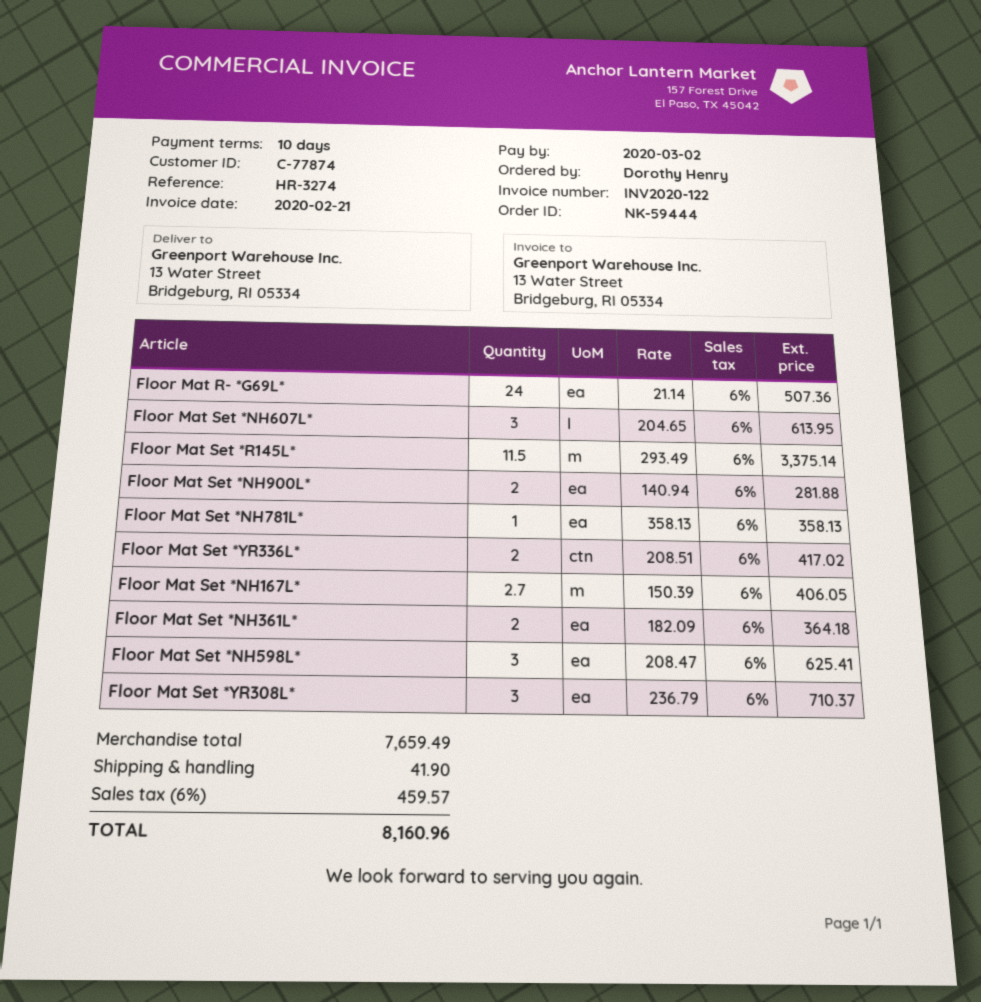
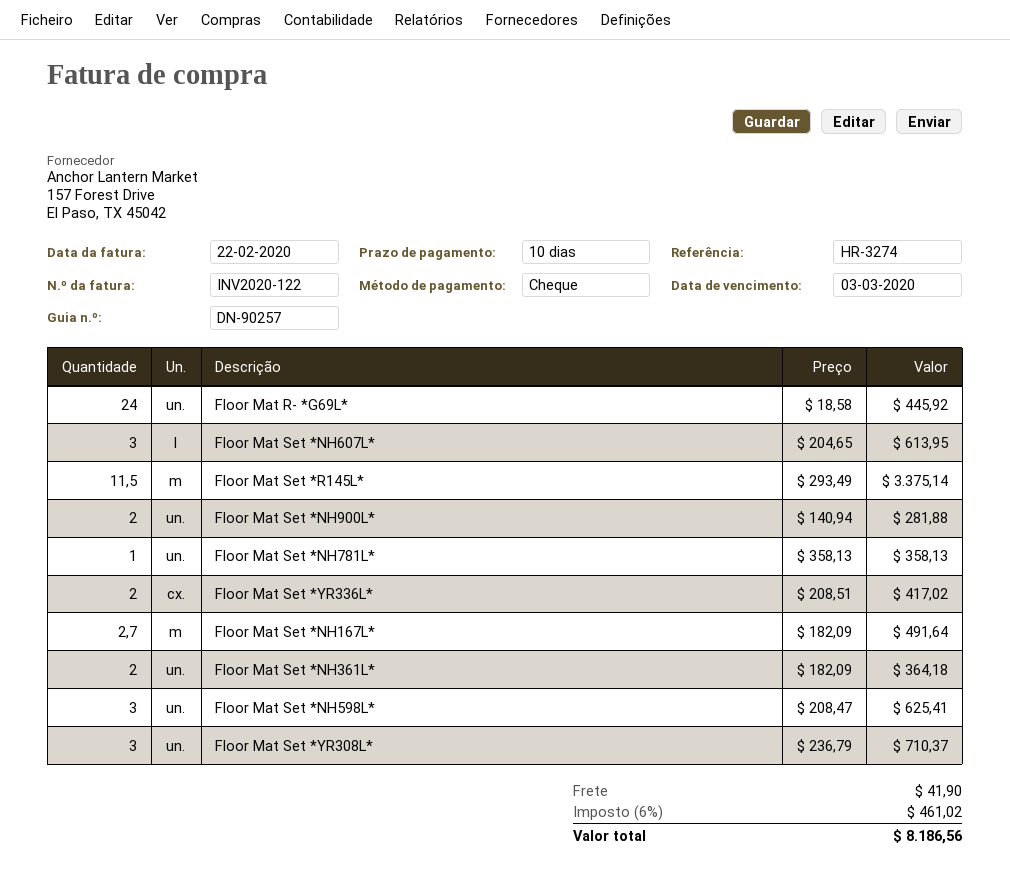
invoice date: 2020-02-21 -> 2020-02-22
due date: 2020-03-02 -> 2020-03-03
Floor Mat R- *G69L*: 24 x 21.14 = 507.36 -> 24 x 18.58 = 445.92
Floor Mat Set *NH167L*: 2.7 x 150.39 = 406.05 -> 2.7 x 182.09 = 491.64
tax: 6% = 459.57 -> 6% = 461.02
total: 8160.96 -> 8186.56

